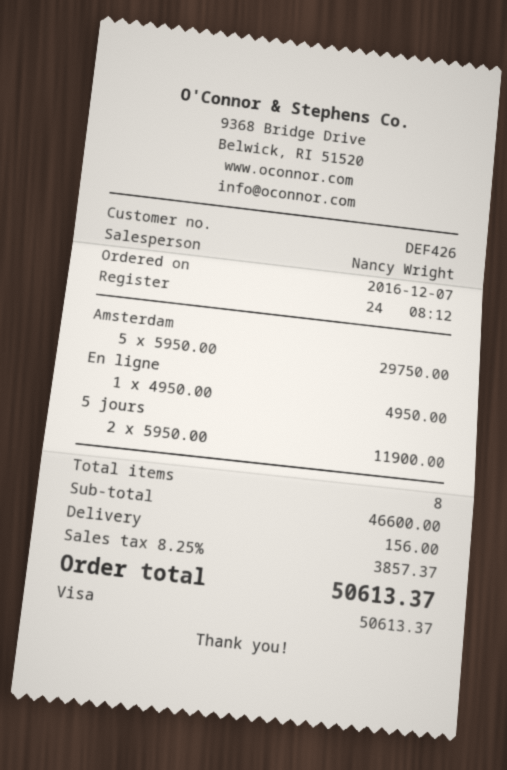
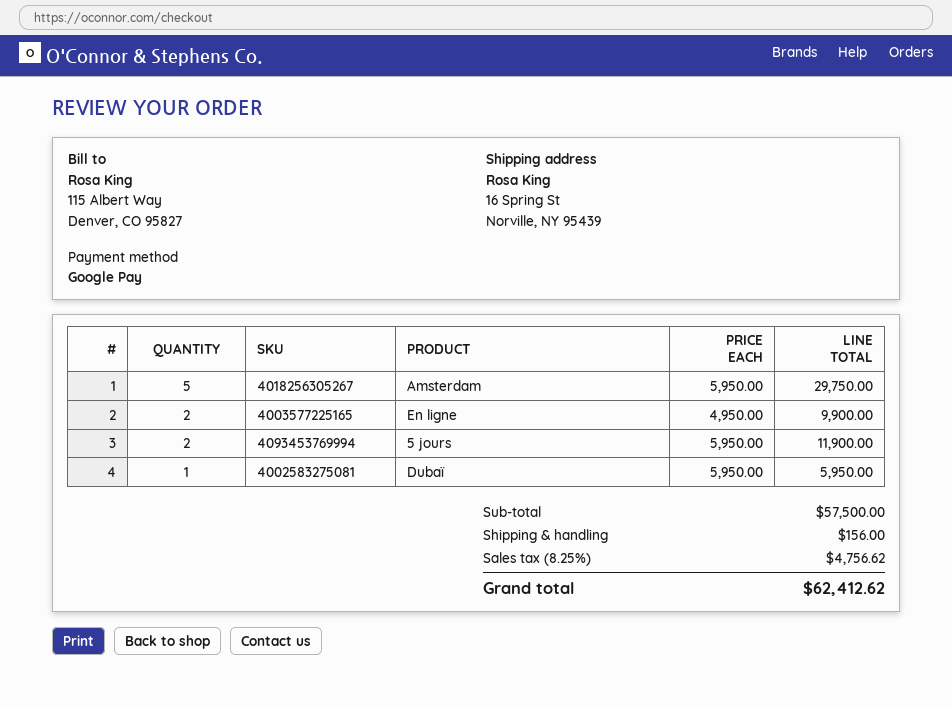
payment method: Visa -> Google Pay
En ligne: 1 x 4950.00 = 4950.00 -> 2 x 4950.00 = 9900.00
Dubaï: none -> 1 x 5950.00 = 5950.00
subtotal: 46600.00 -> 57500.00
tax: 8.25% = 3857.37 -> 8.25% = 4756.62
total: 50613.37 -> 62412.62

